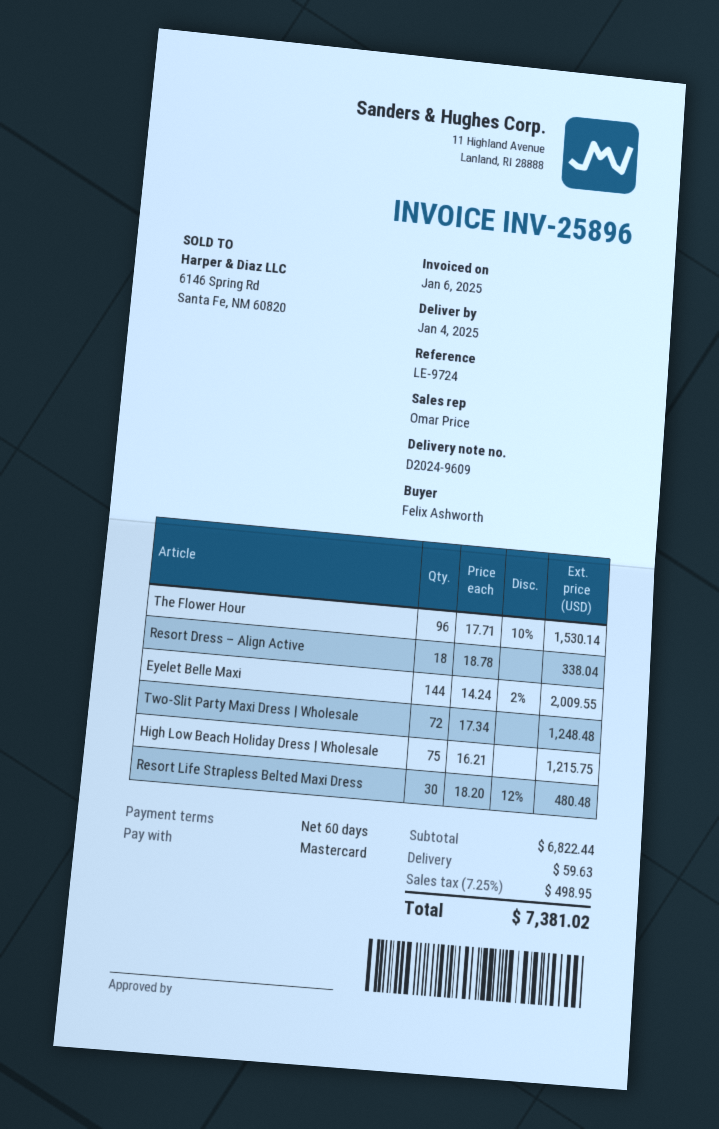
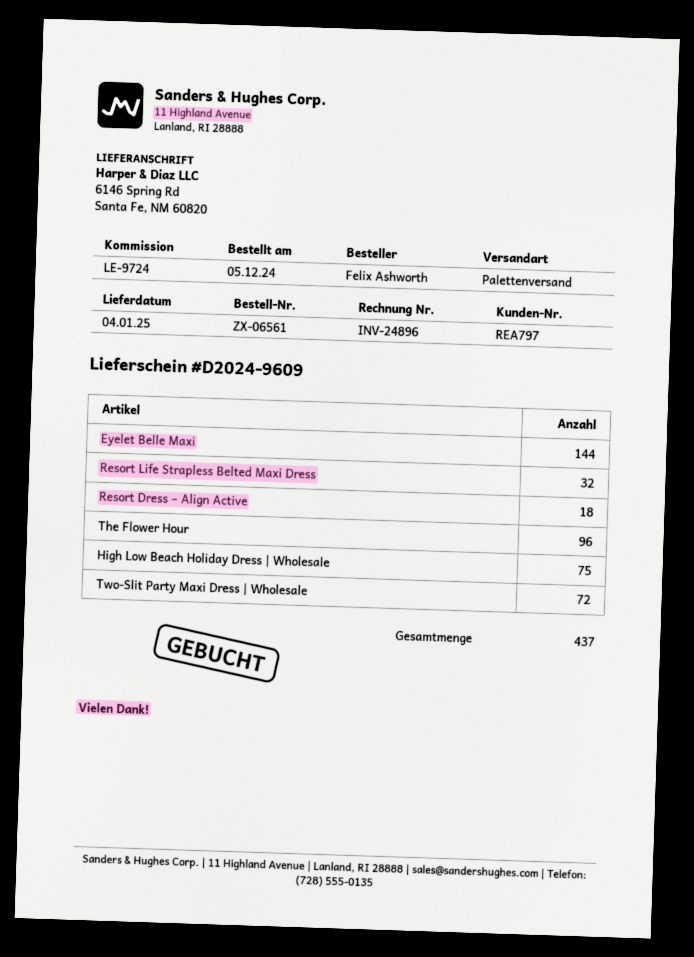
invoice number: INV-25896 -> INV-24896
Resort Life Strapless Belted Maxi Dress: 30 -> 32

